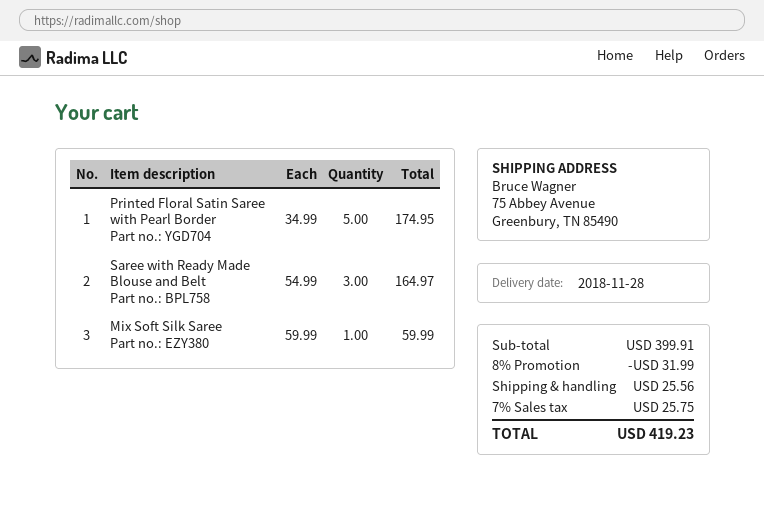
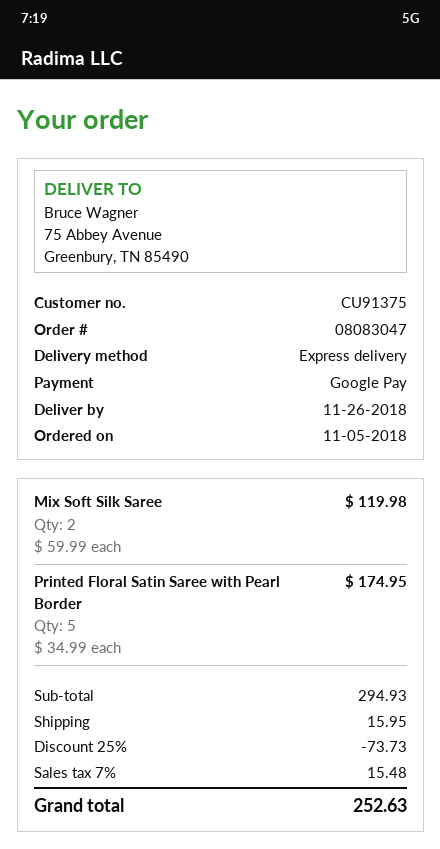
delivery date: 2018-11-28 -> 2018-11-26
Saree with Ready Made Blouse and Belt: 3 x 54.99 = 164.97 -> none
Mix Soft Silk Saree: 1 x 59.99 = 59.99 -> 2 x 59.99 = 119.98
subtotal: 399.91 -> 294.93
discount: 8% = 31.99 -> 25% = 73.73
shipping: 25.56 -> 15.95
tax: 7% = 25.75 -> 7% = 15.48
total: 419.23 -> 252.63

